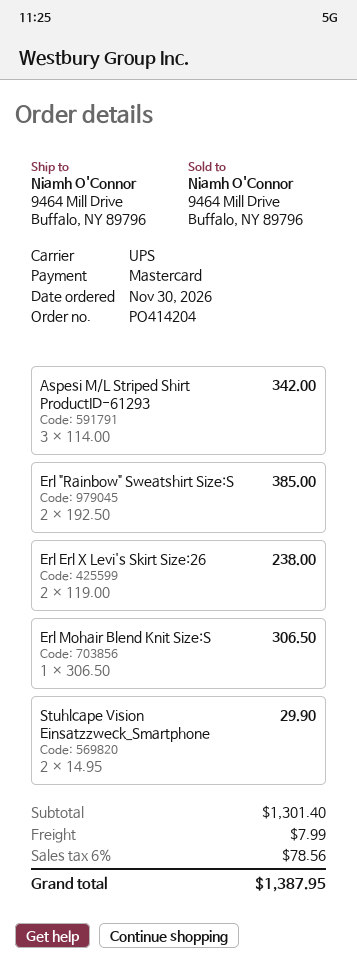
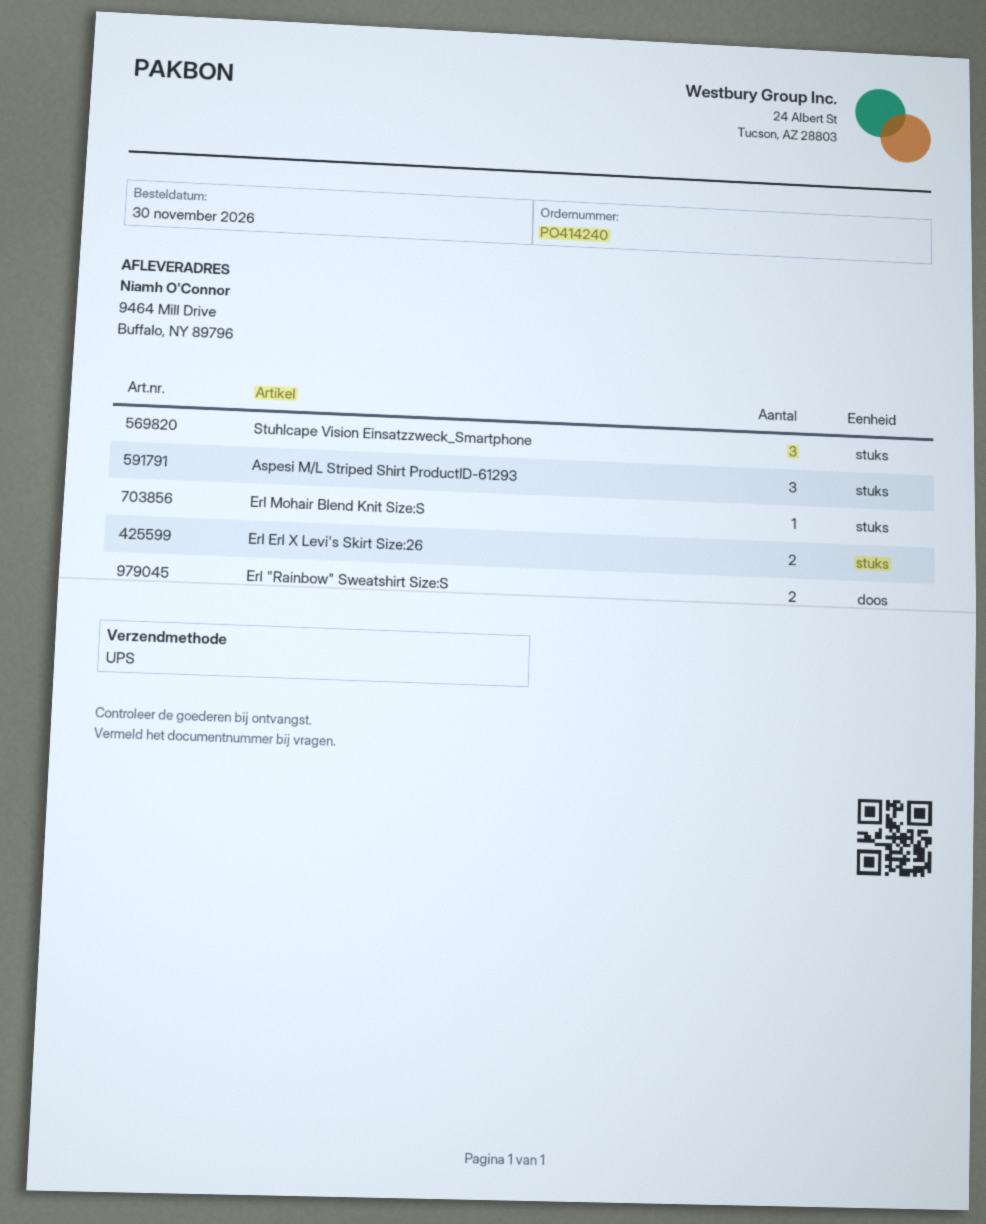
order number: PO414204 -> PO414240
Stuhlcape Vision Einsatzzweck_Smartphone: 2 -> 3

